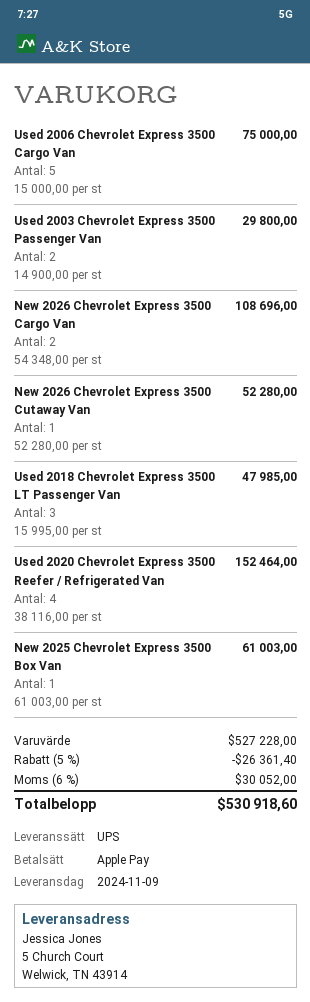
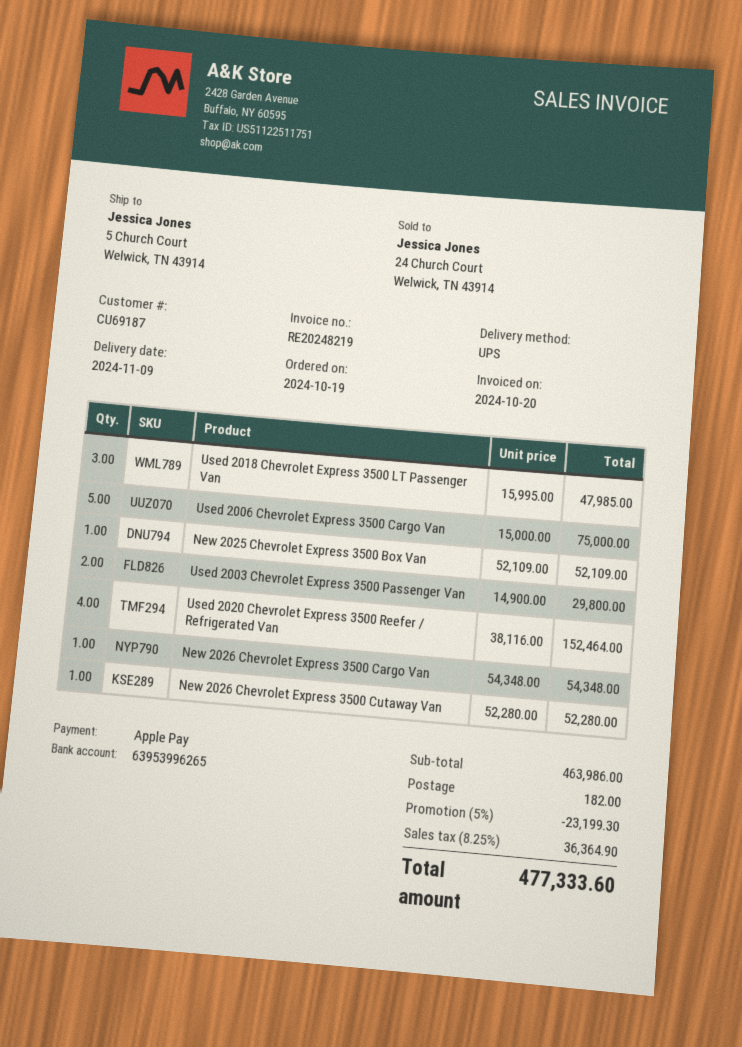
New 2026 Chevrolet Express 3500 Cargo Van: 2 x 54348.00 = 108696.00 -> 1 x 54348.00 = 54348.00
New 2025 Chevrolet Express 3500 Box Van: 1 x 61003.00 = 61003.00 -> 1 x 52109.00 = 52109.00
subtotal: 527228.00 -> 463986.00
discount: 5% = 26361.40 -> 5% = 23199.30
shipping: none -> 182.00
tax: 6% = 30052.00 -> 8.25% = 36364.90
total: 530918.60 -> 477333.60

